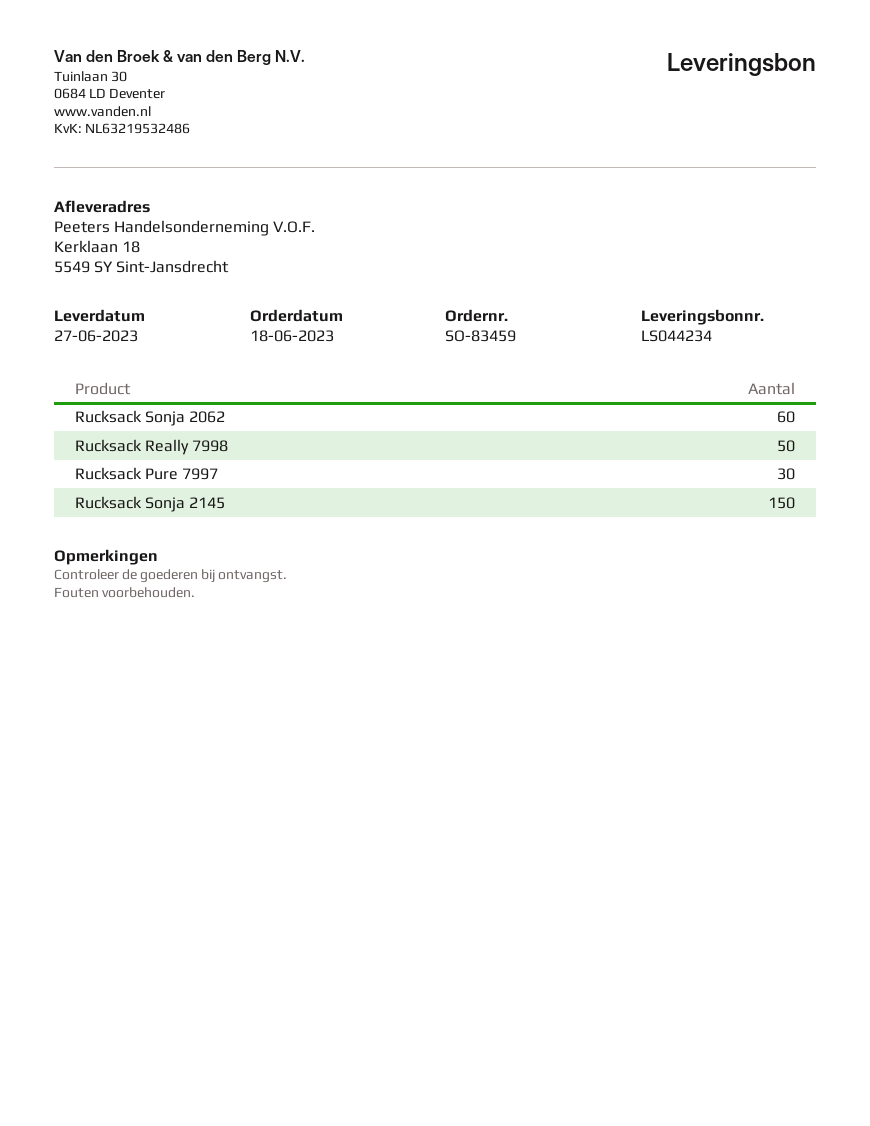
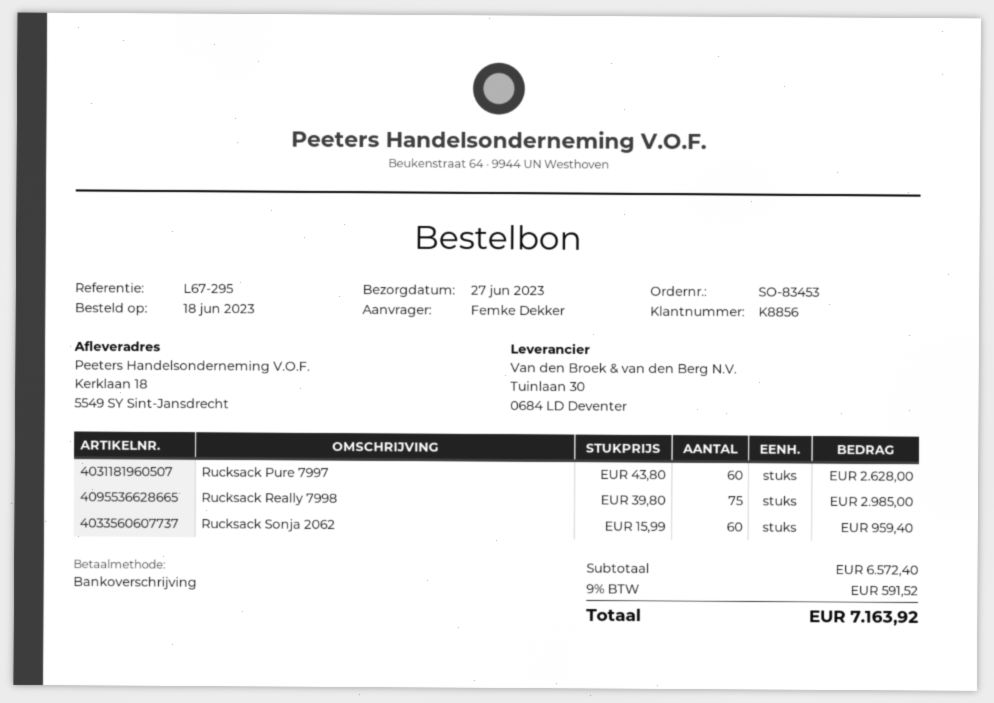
order number: SO-83459 -> SO-83453
Rucksack Really 7998: 50 -> 75
Rucksack Pure 7997: 30 -> 60
Rucksack Sonja 2145: 150 -> none

